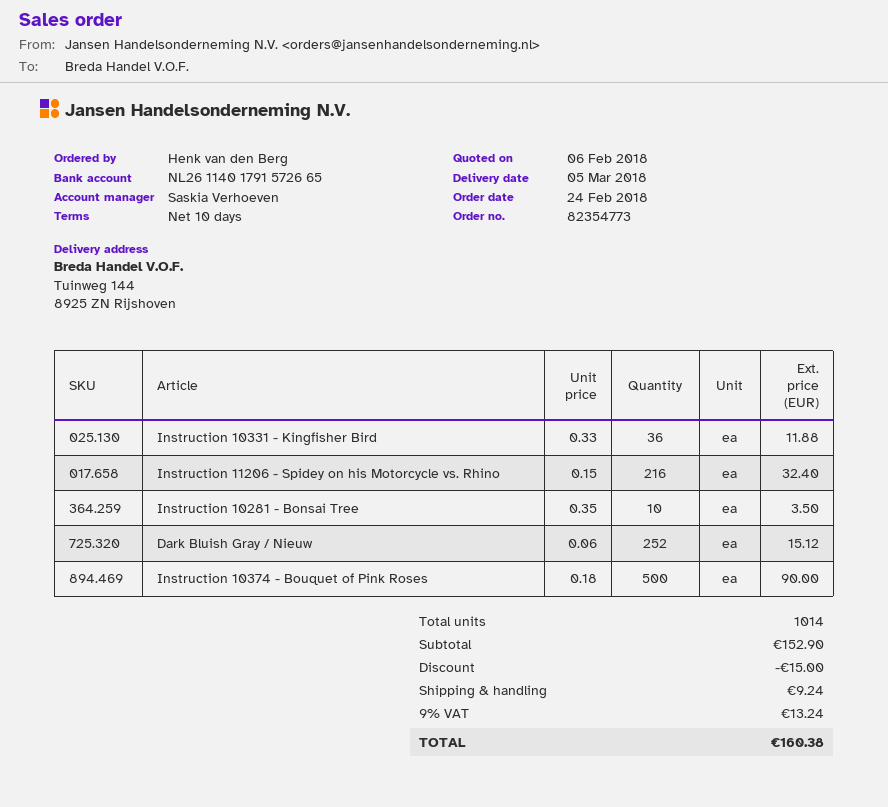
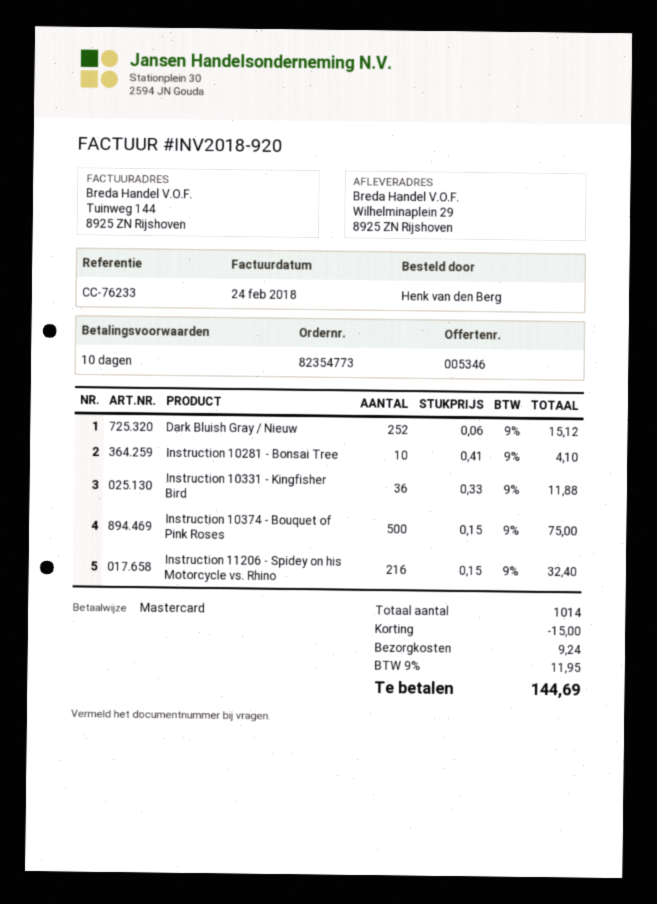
ship to: Tuinweg 144, 8925 ZN Rijshoven -> Wilhelminaplein 29, 8925 ZN Rijshoven
Instruction 10281 - Bonsai Tree: 10 x 0.35 = 3.50 -> 10 x 0.41 = 4.10
Instruction 10374 - Bouquet of Pink Roses: 500 x 0.18 = 90.00 -> 500 x 0.15 = 75.00
tax: 9% = 13.24 -> 9% = 11.95
total: 160.38 -> 144.69

